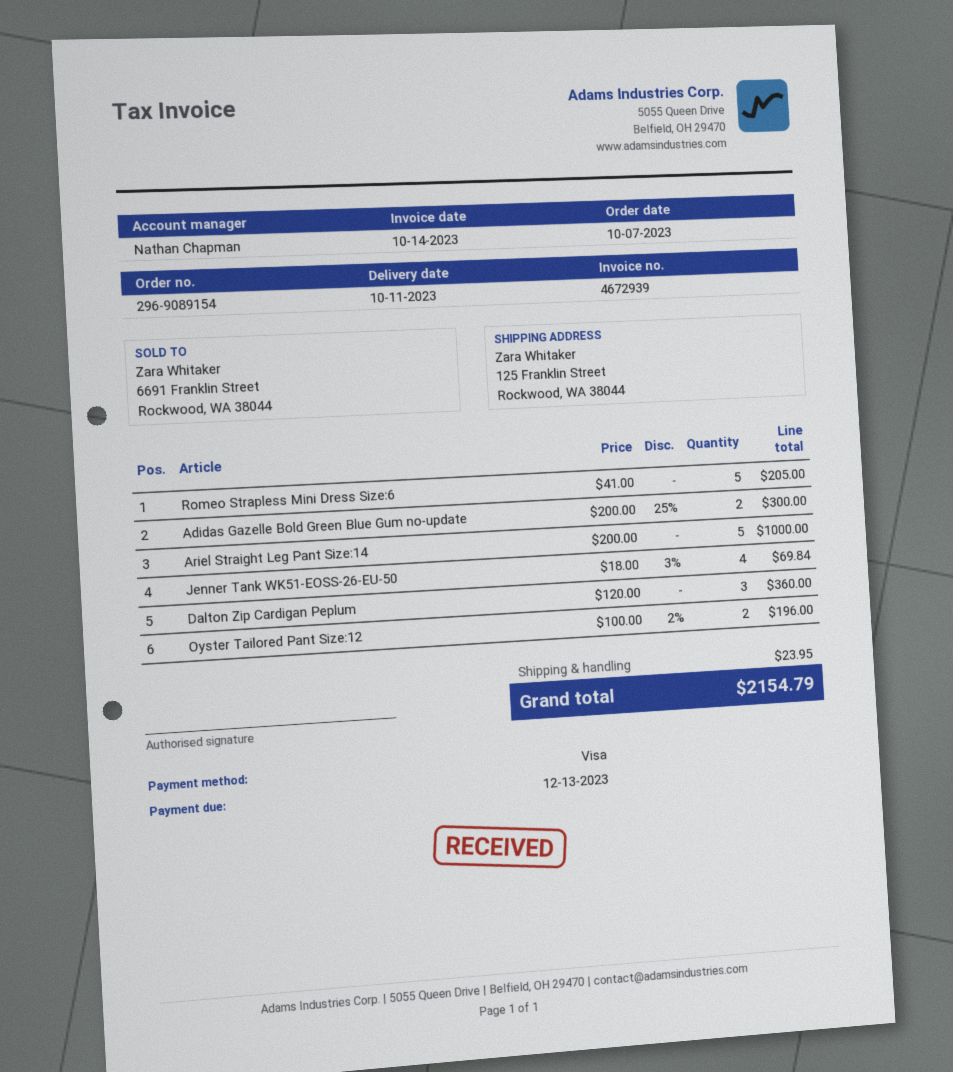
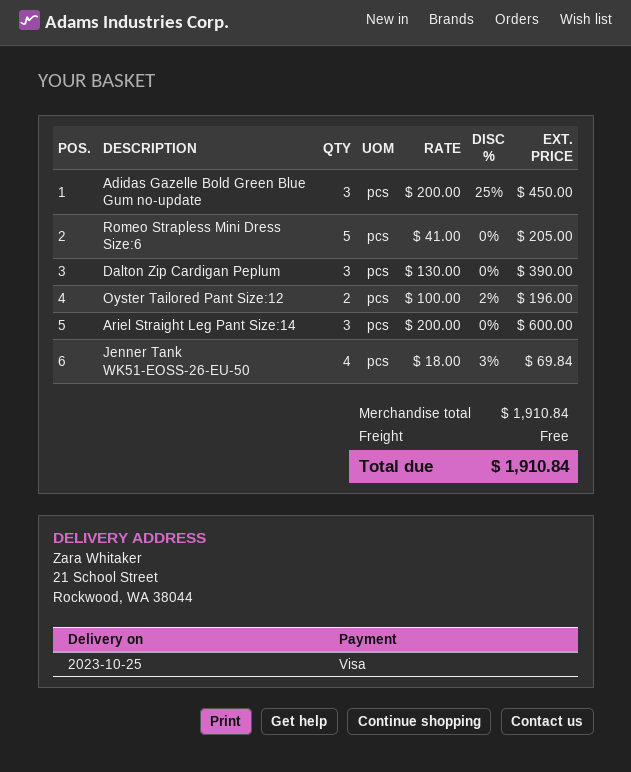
delivery date: 2023-10-11 -> 2023-10-25
ship to: 125 Franklin Street, Rockwood, WA 38044 -> 21 School Street, Rockwood, WA 38044
Adidas Gazelle Bold Green Blue Gum no-update: 2 x 200.00 - 25% = 300.00 -> 3 x 200.00 - 25% = 450.00
Ariel Straight Leg Pant Size:14: 5 x 200.00 = 1000.00 -> 3 x 200.00 = 600.00
Dalton Zip Cardigan Peplum: 3 x 120.00 = 360.00 -> 3 x 130.00 = 390.00
shipping: 23.95 -> 0.00
total: 2154.79 -> 1910.84

